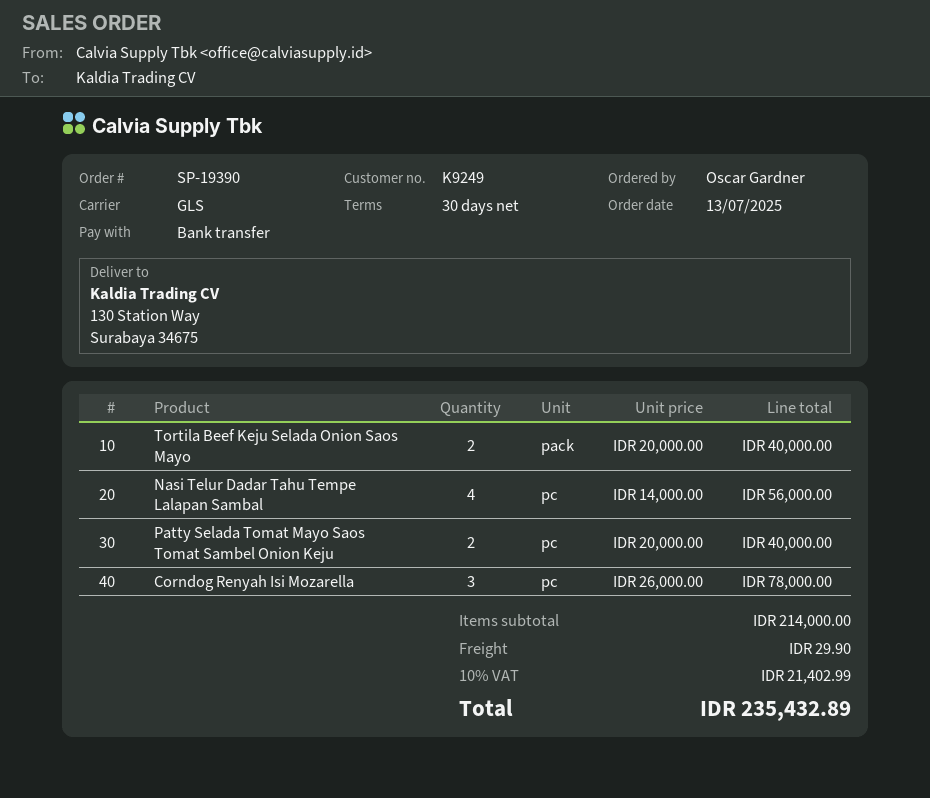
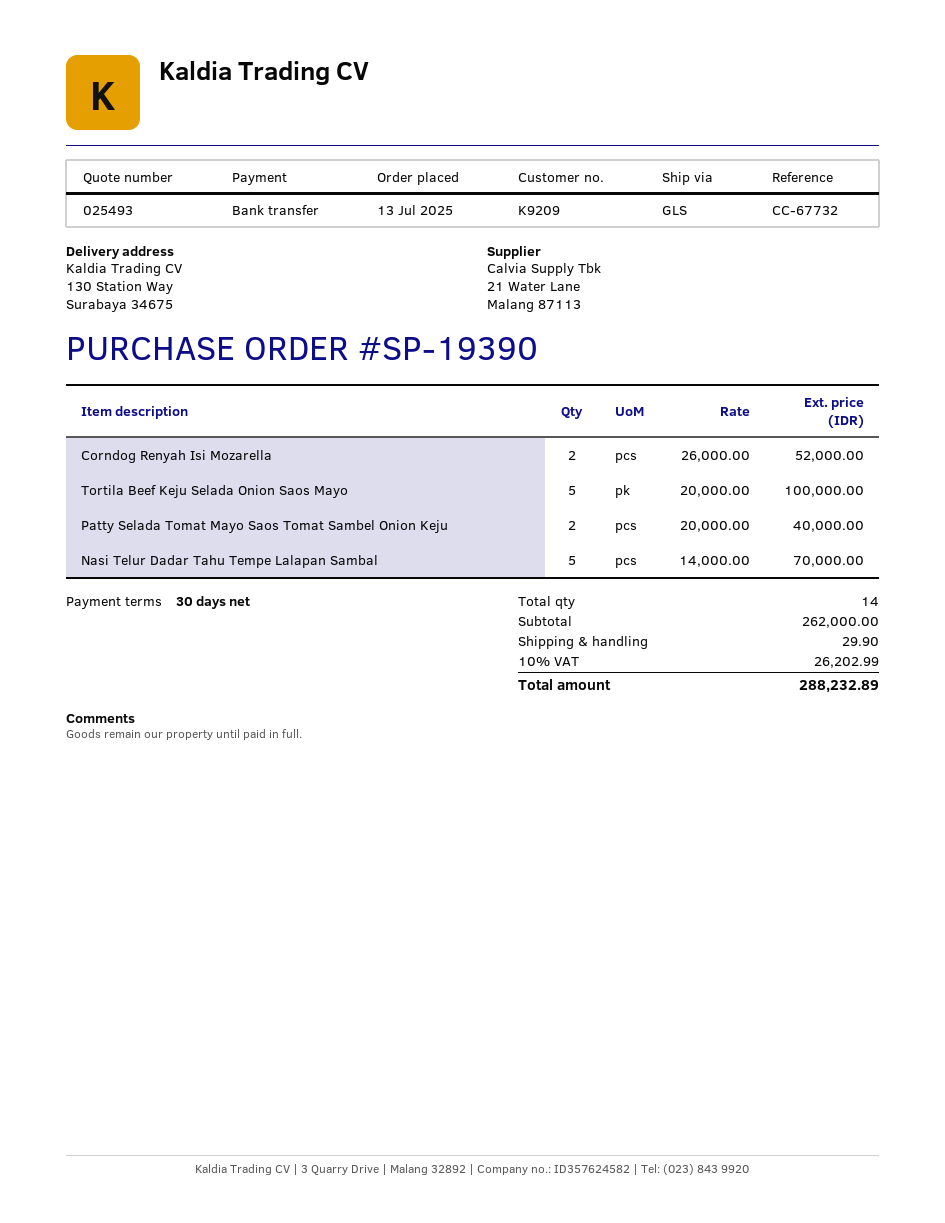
customer number: K9249 -> K9209
Tortila Beef Keju Selada Onion Saos Mayo: 2 x 20000.00 = 40000.00 -> 5 x 20000.00 = 100000.00
Nasi Telur Dadar Tahu Tempe Lalapan Sambal: 4 x 14000.00 = 56000.00 -> 5 x 14000.00 = 70000.00
Corndog Renyah Isi Mozarella: 3 x 26000.00 = 78000.00 -> 2 x 26000.00 = 52000.00
subtotal: 214000.00 -> 262000.00
tax: 10% = 21402.99 -> 10% = 26202.99
total: 235432.89 -> 288232.89

